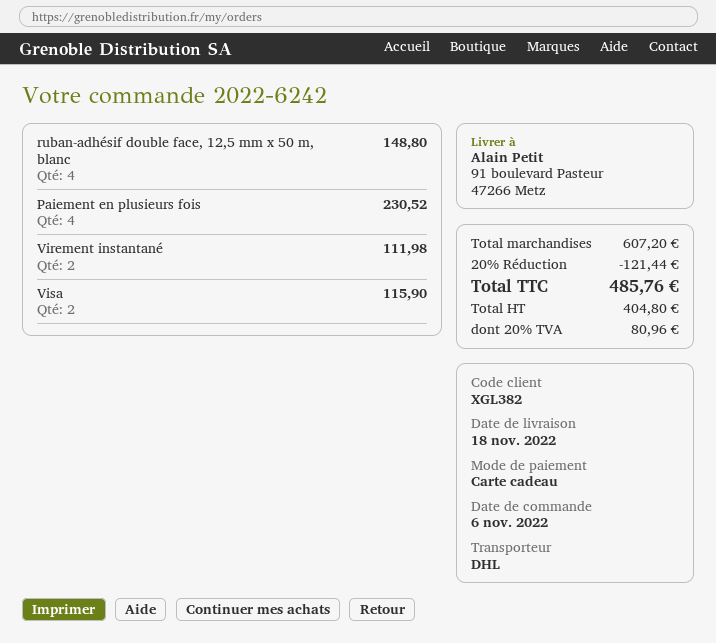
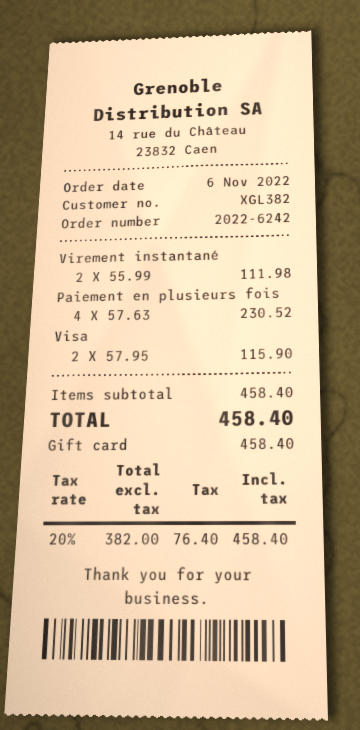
ruban-adhésif double face, 12,5 mm x 50 m, blanc: 4 for 148.80 -> none
subtotal: 607.20 -> 458.40
discount: 20% = 121.44 -> none
net: 404.80 -> 382.00
tax: 20% = 80.96 -> 20% = 76.40
total: 485.76 -> 458.40

